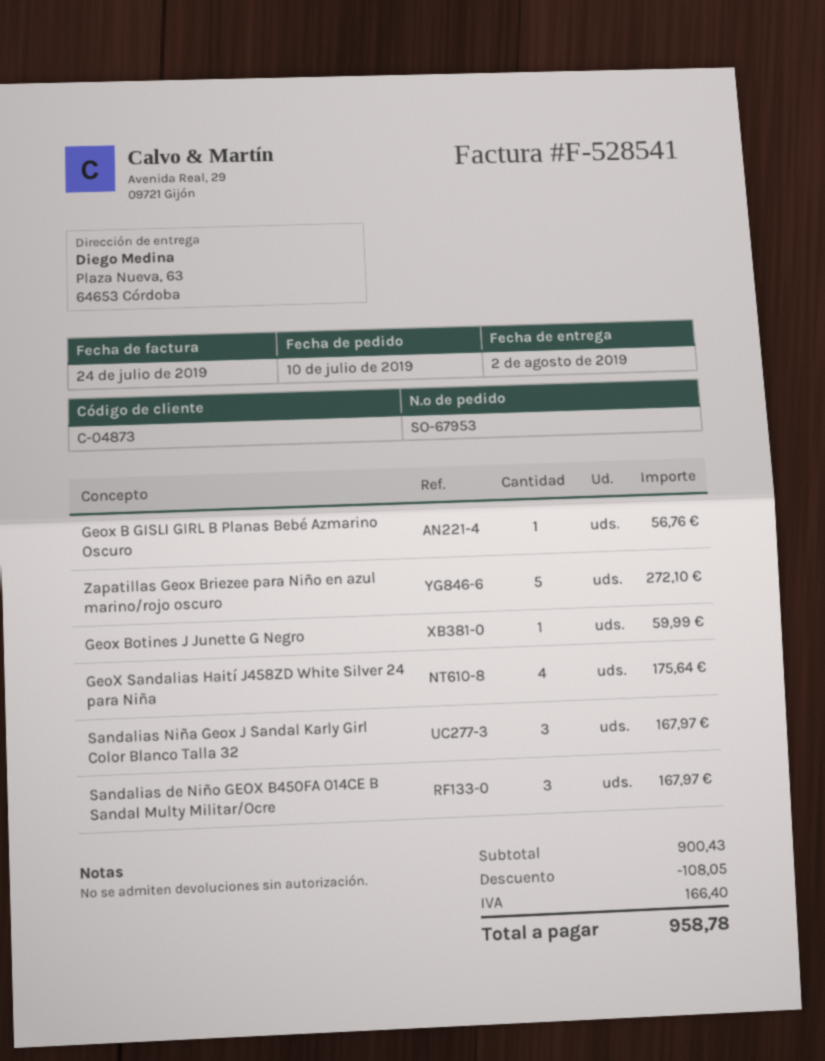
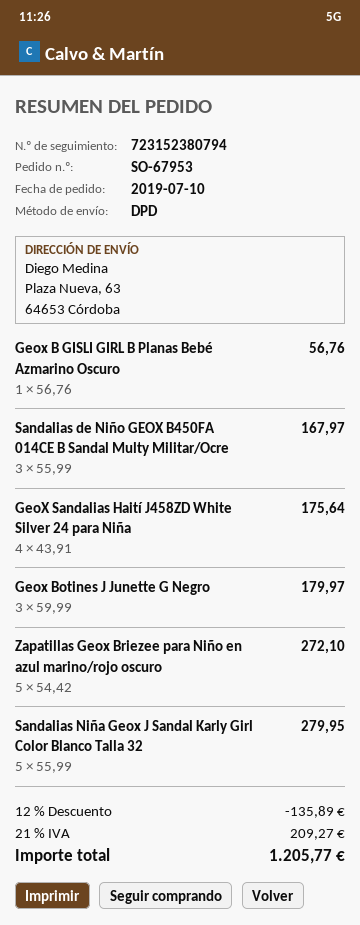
Geox Botines J Junette G Negro: 1 for 59.99 -> 3 for 179.97
Sandalias Niña Geox J Sandal Karly Girl Color Blanco Talla 32: 3 for 167.97 -> 5 for 279.95
discount: 108.05 -> 135.89
tax: 166.40 -> 209.27
total: 958.78 -> 1205.77

